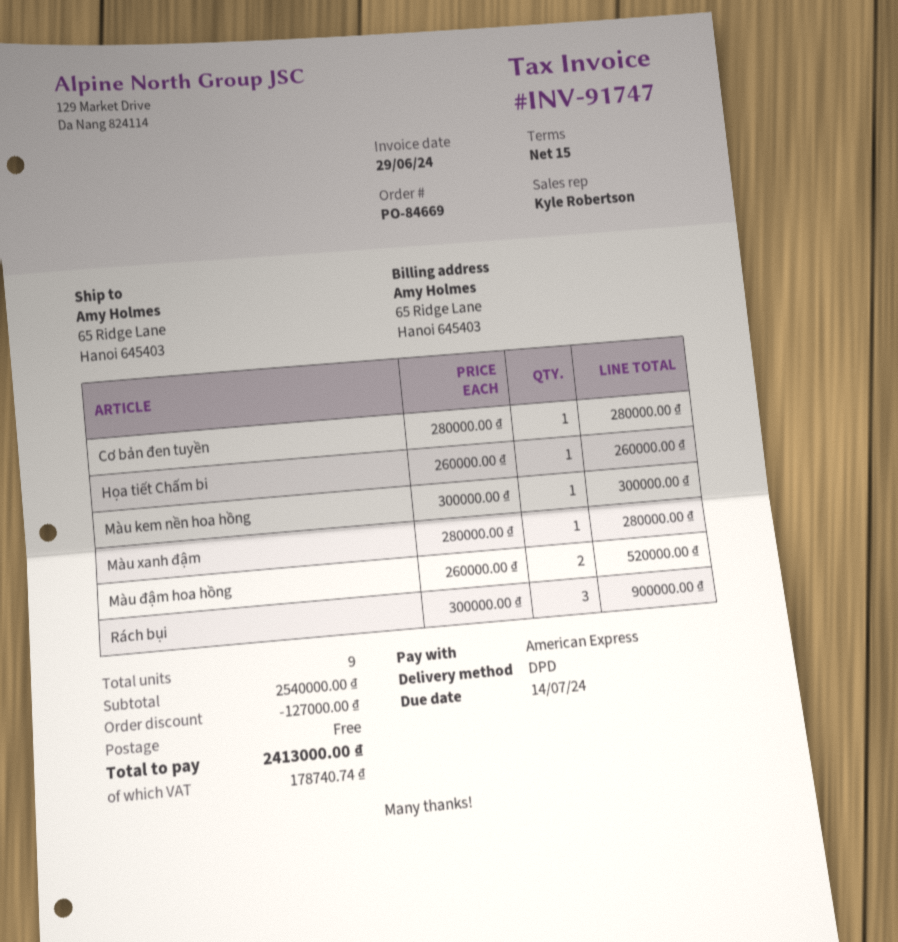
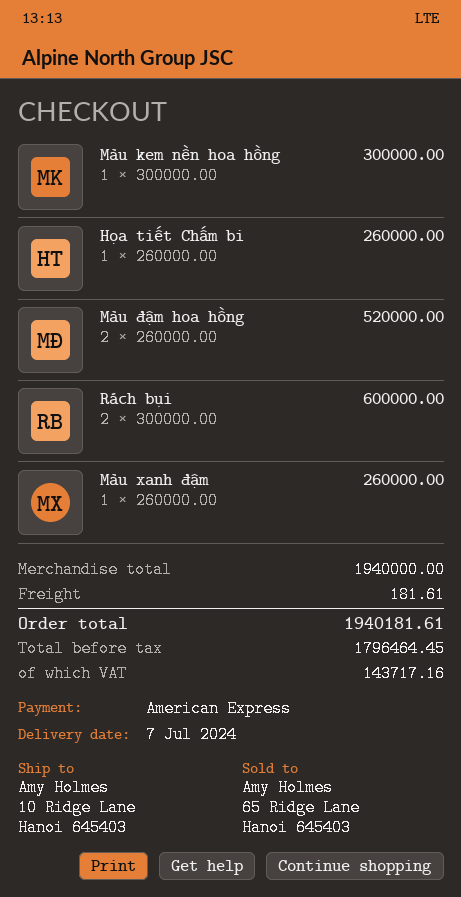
ship to: 65 Ridge Lane, Hanoi 645403 -> 10 Ridge Lane, Hanoi 645403
Cơ bản đen tuyền: 1 x 280000.00 = 280000.00 -> none
Màu xanh đậm: 1 x 280000.00 = 280000.00 -> 1 x 260000.00 = 260000.00
Rách bụi: 3 x 300000.00 = 900000.00 -> 2 x 300000.00 = 600000.00
subtotal: 2540000.00 -> 1940000.00
discount: 127000.00 -> none
shipping: 0.00 -> 181.61
tax: 178740.74 -> 143717.16
total: 2413000.00 -> 1940181.61

